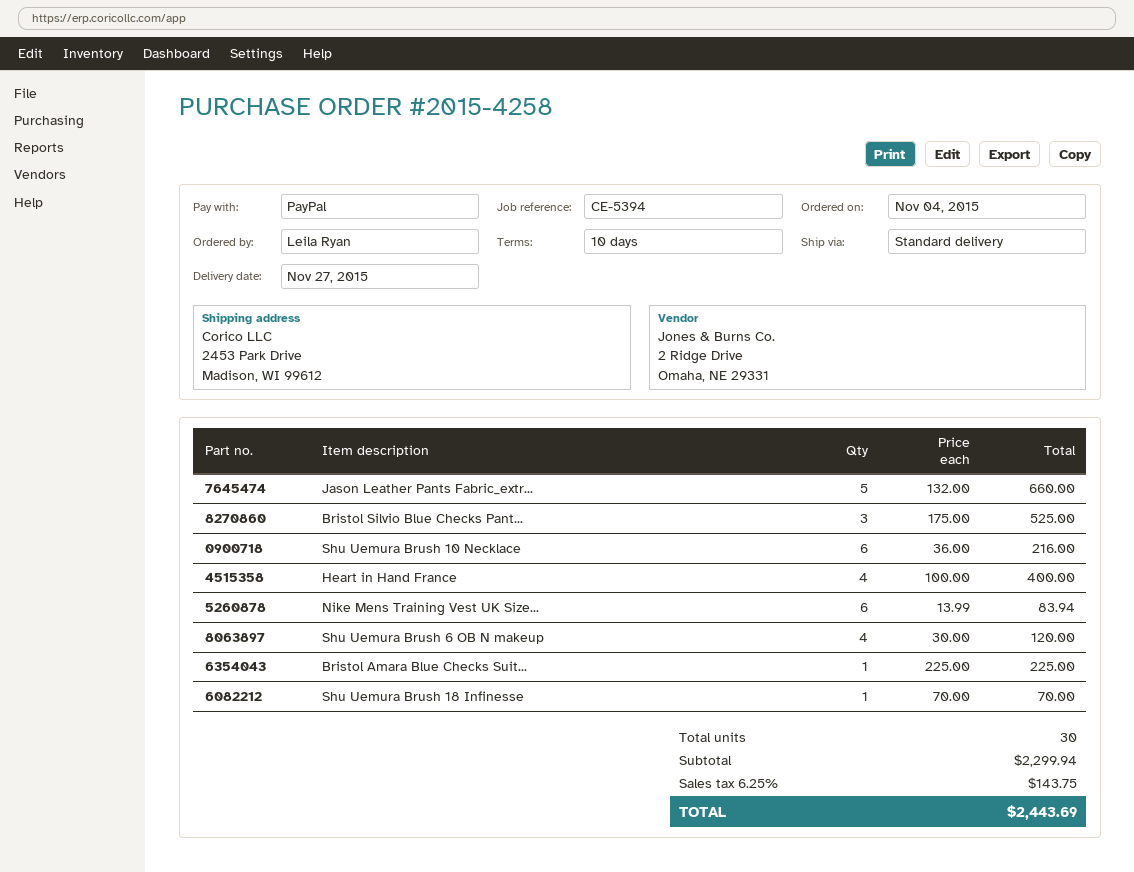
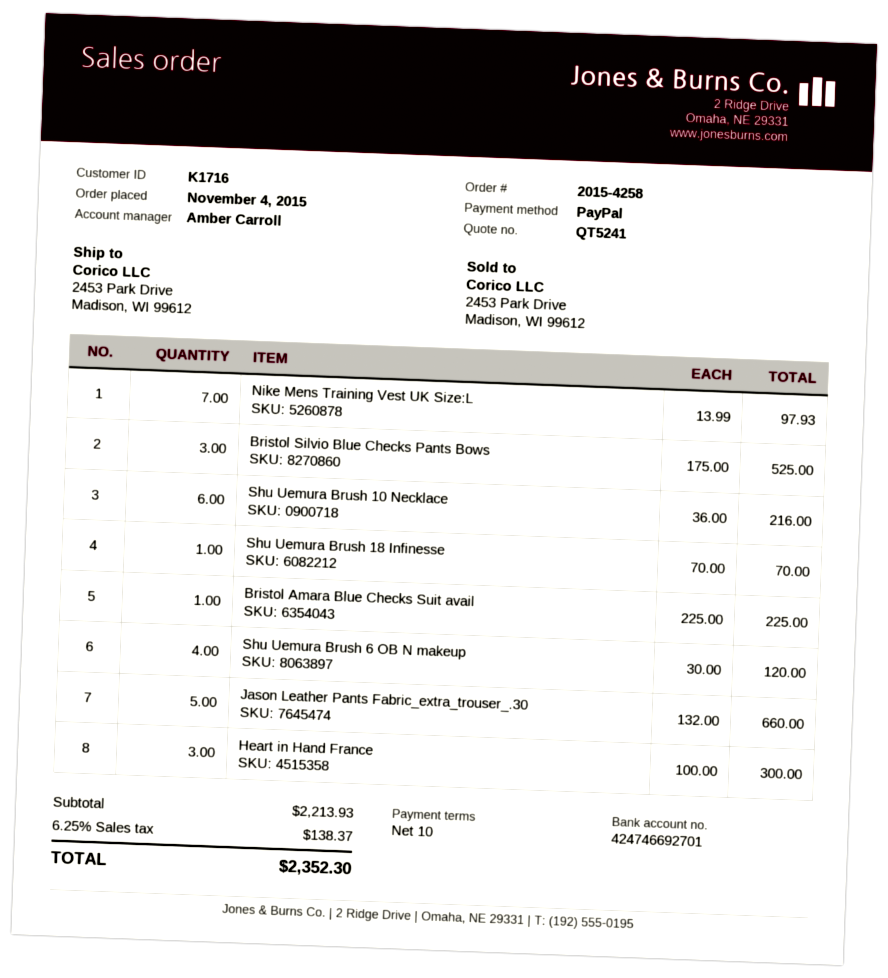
Heart in Hand France: 4 x 100.00 = 400.00 -> 3 x 100.00 = 300.00
Nike Mens Training Vest UK Size...: 6 x 13.99 = 83.94 -> 7 x 13.99 = 97.93
subtotal: 2299.94 -> 2213.93
tax: 6.25% = 143.75 -> 6.25% = 138.37
total: 2443.69 -> 2352.30

